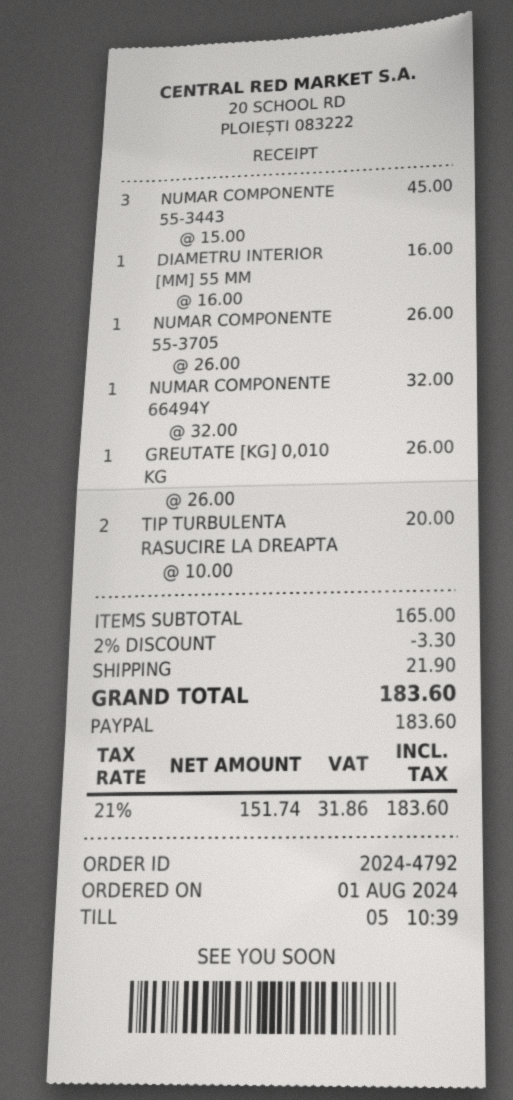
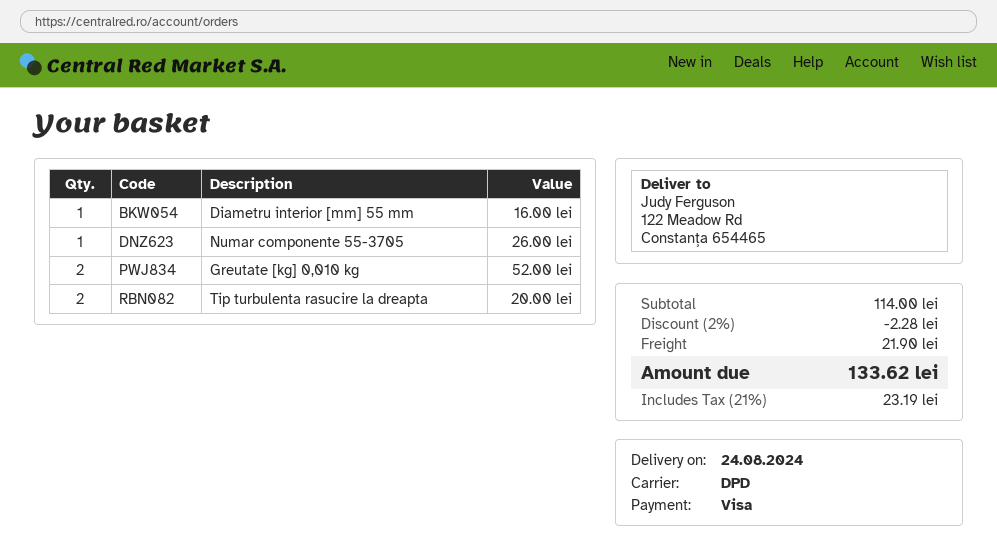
payment method: PayPal -> Visa
NUMAR COMPONENTE 55-3443: 3 for 45.00 -> none
NUMAR COMPONENTE 66494Y: 1 for 32.00 -> none
GREUTATE [KG] 0,010 KG: 1 for 26.00 -> 2 for 52.00
subtotal: 165.00 -> 114.00
discount: 2% = 3.30 -> 2% = 2.28
tax: 21% = 31.86 -> 21% = 23.19
total: 183.60 -> 133.62

